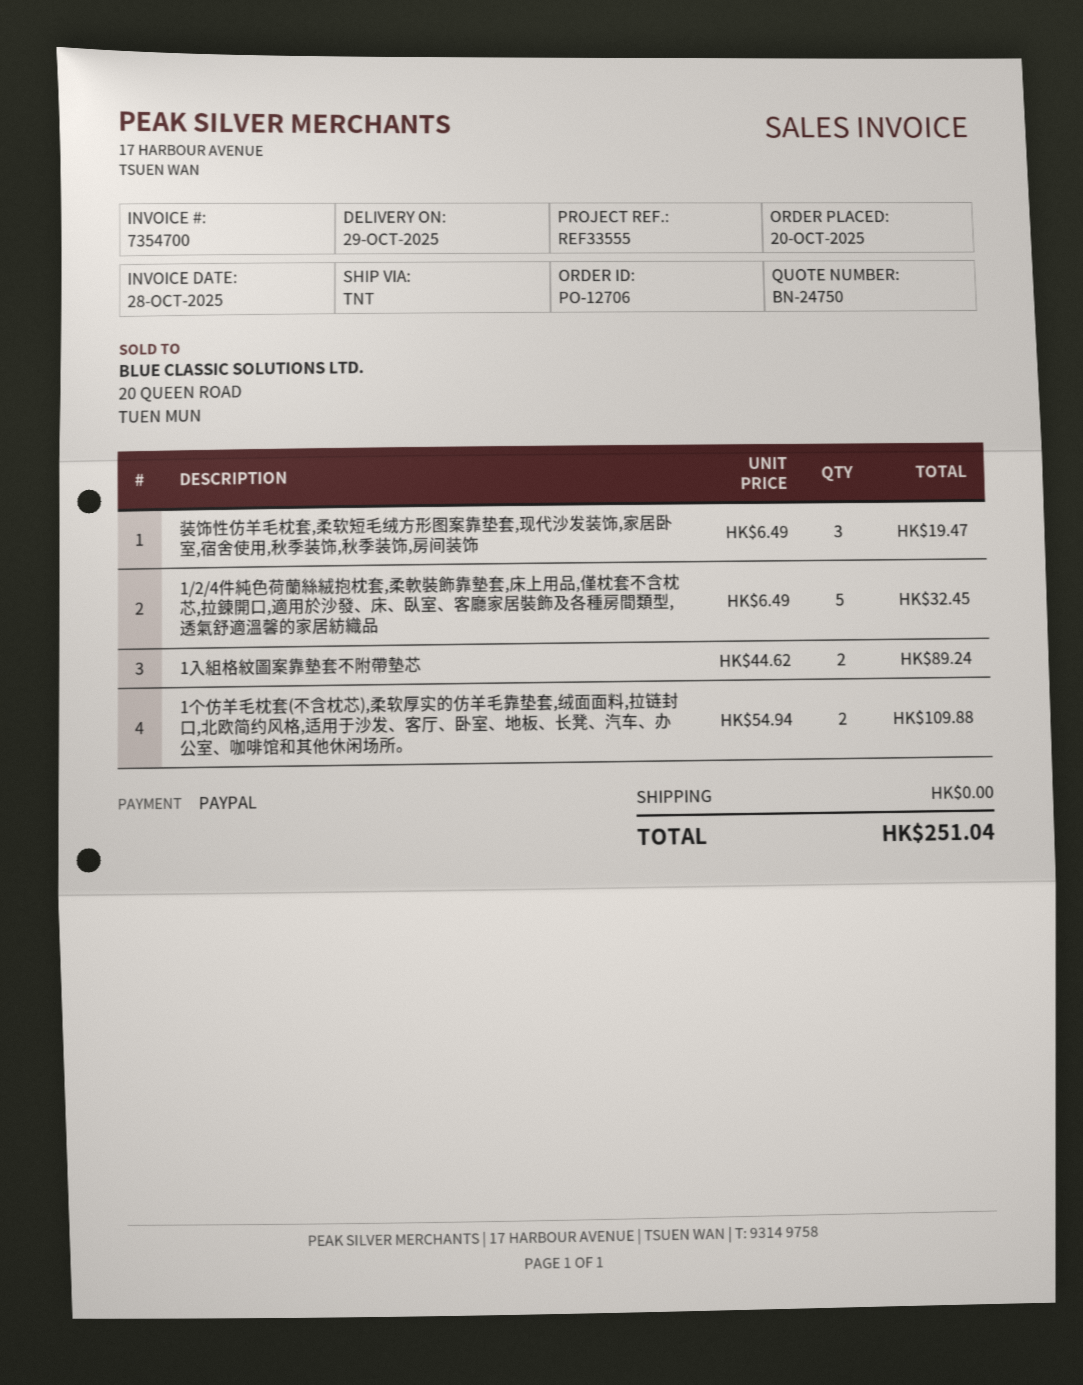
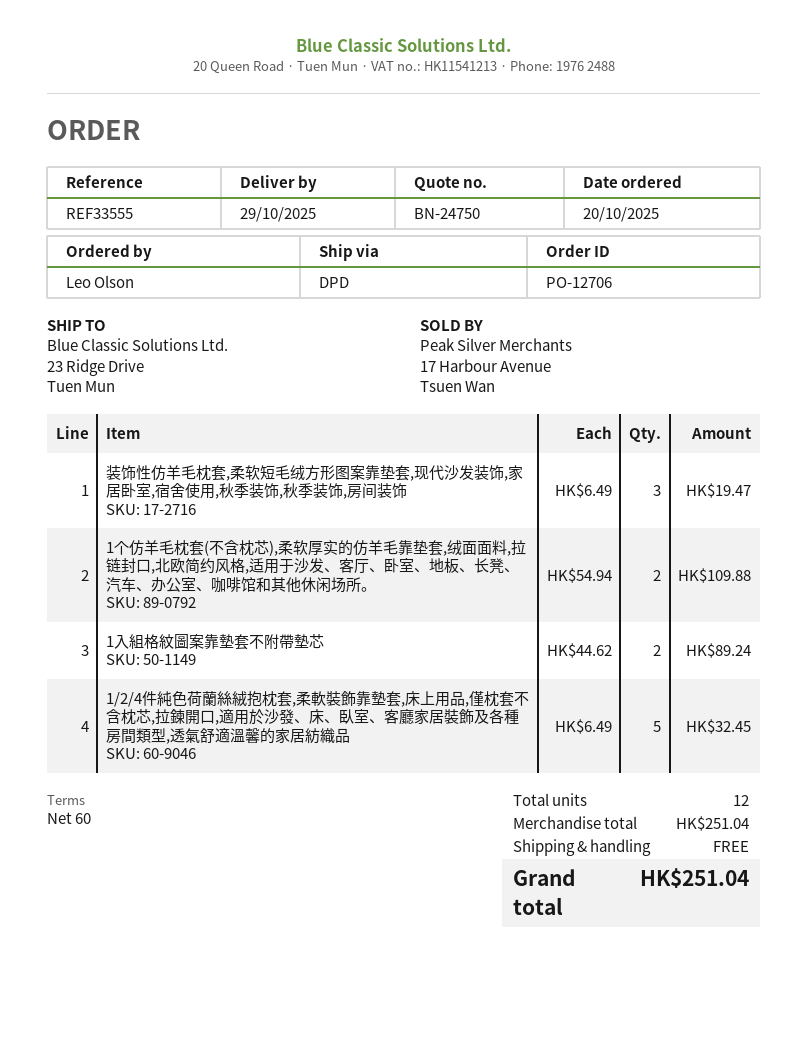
shipping method: TNT -> DPD

